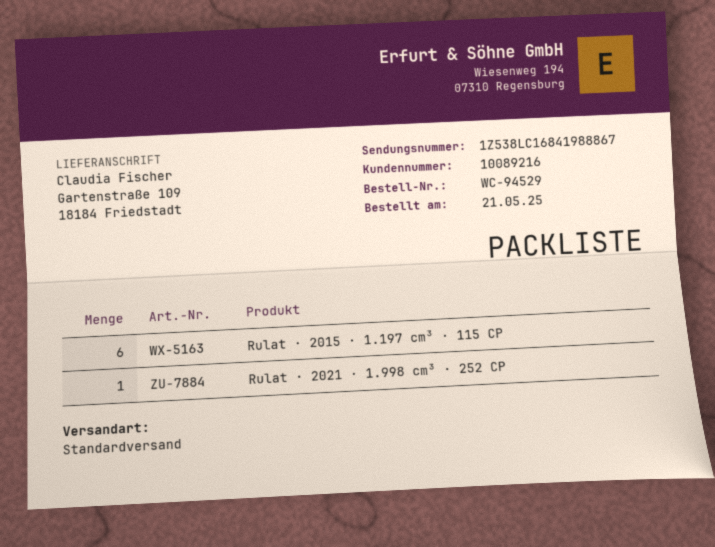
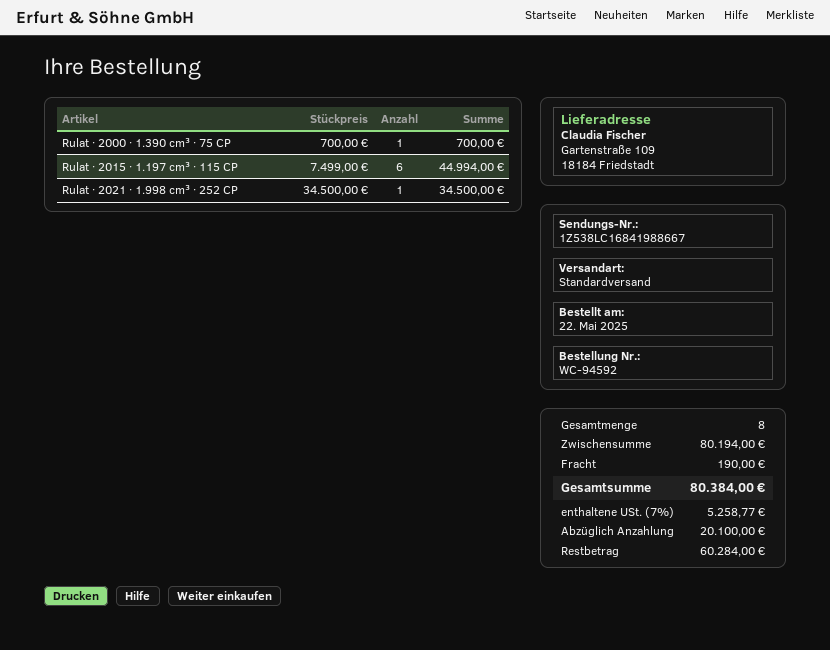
order number: WC-94529 -> WC-94592
order date: 2025-05-21 -> 2025-05-22
tracking number: 1Z538LC16841988867 -> 1Z538LC16841988667
Rulat · 2000 · 1.390 cm³ · 75 CP: none -> 1

